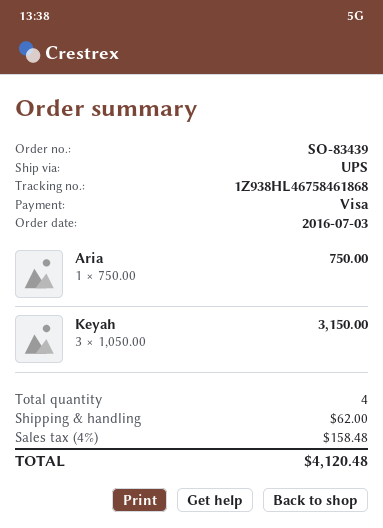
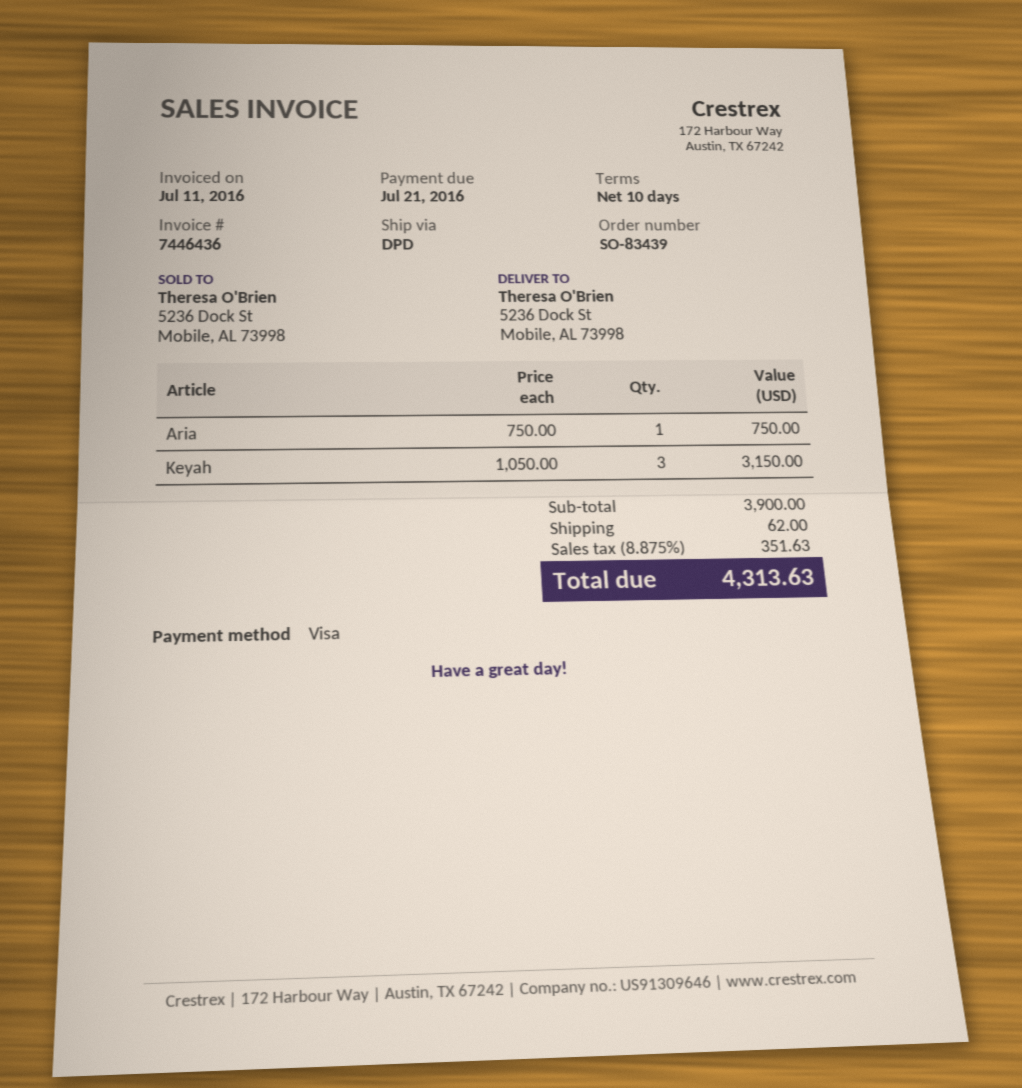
shipping method: UPS -> DPD
tax: 4% = 158.48 -> 8.875% = 351.63
total: 4120.48 -> 4313.63

